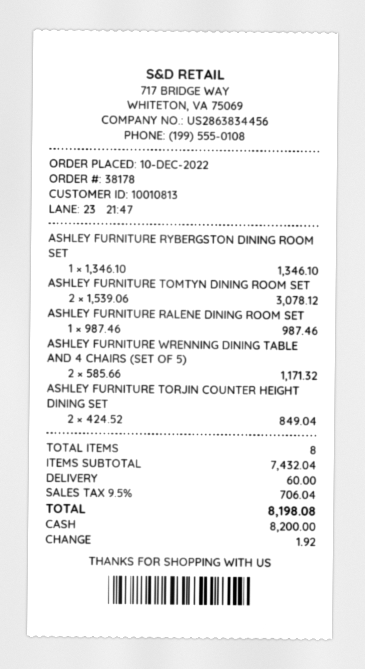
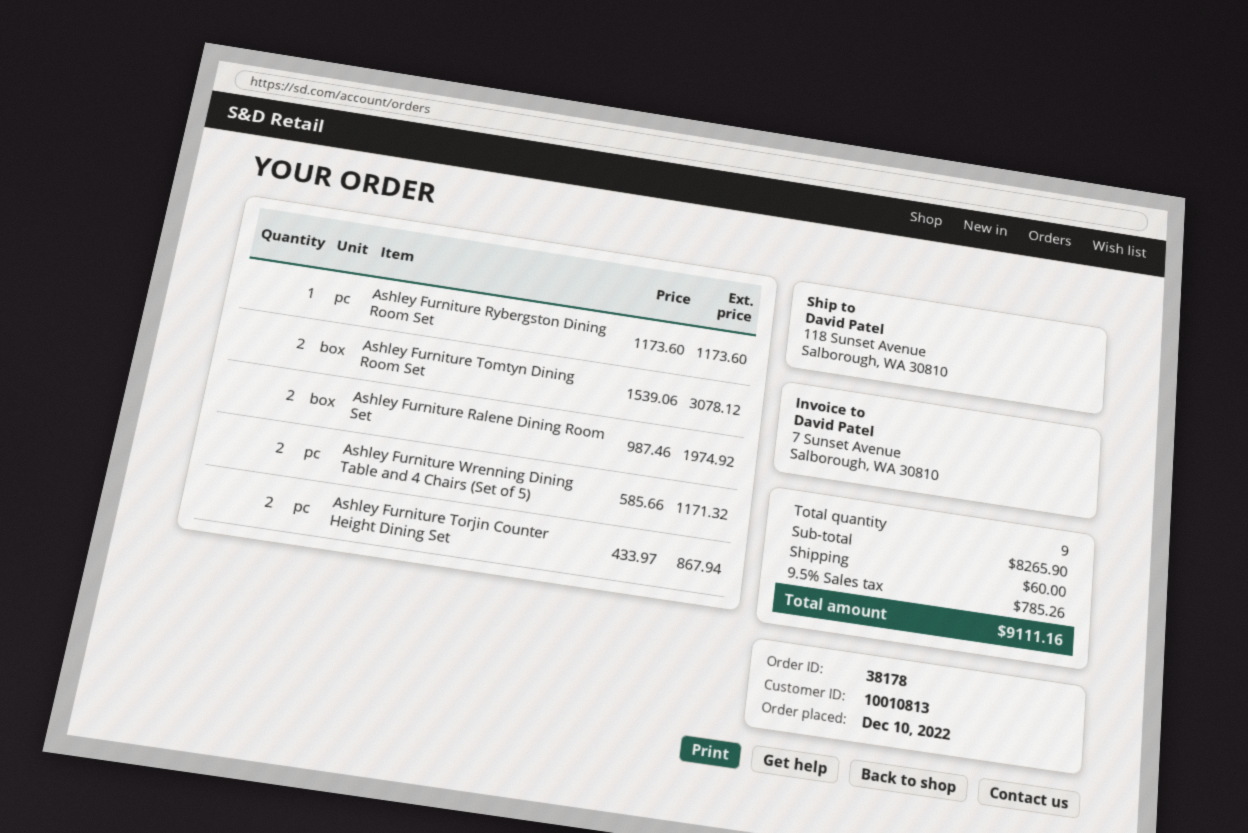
ASHLEY FURNITURE RYBERGSTON DINING ROOM SET: 1 x 1346.10 = 1346.10 -> 1 x 1173.60 = 1173.60
ASHLEY FURNITURE RALENE DINING ROOM SET: 1 x 987.46 = 987.46 -> 2 x 987.46 = 1974.92
ASHLEY FURNITURE TORJIN COUNTER HEIGHT DINING SET: 2 x 424.52 = 849.04 -> 2 x 433.97 = 867.94
total quantity: 8 -> 9
subtotal: 7432.04 -> 8265.90
tax: 9.5% = 706.04 -> 9.5% = 785.26
total: 8198.08 -> 9111.16

